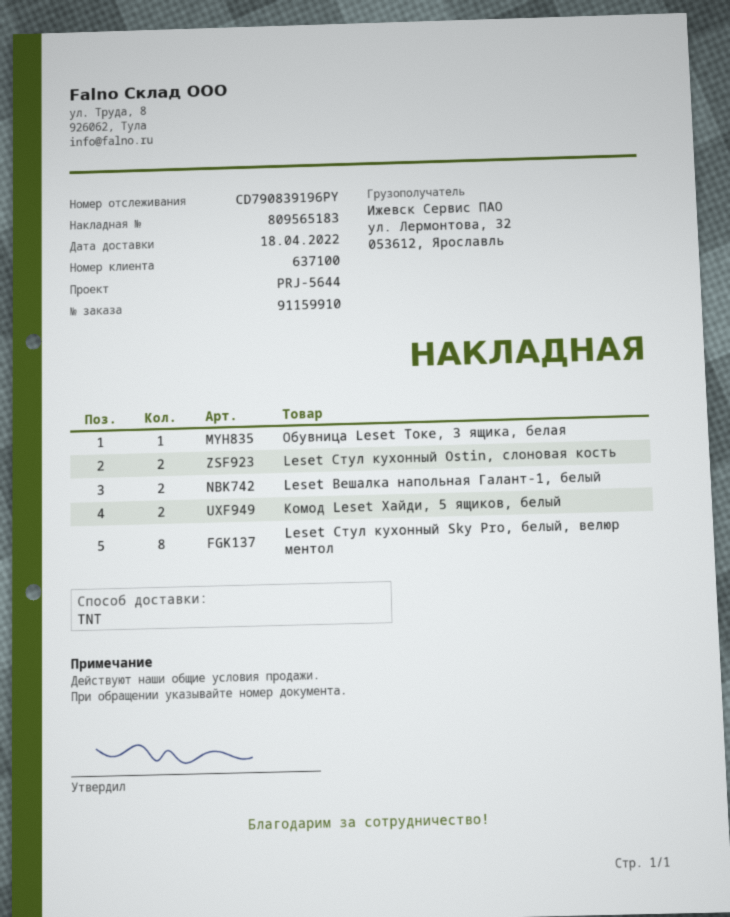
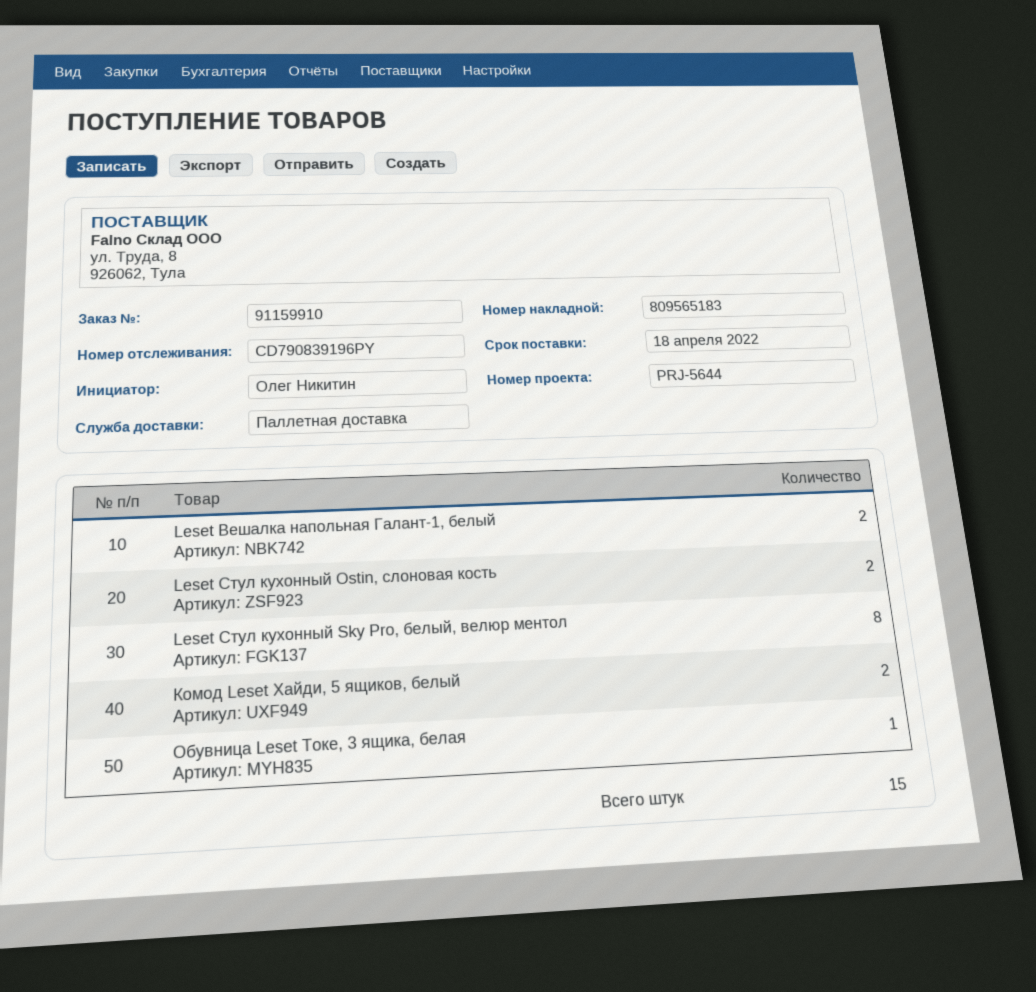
shipping method: TNT -> pallet freight

